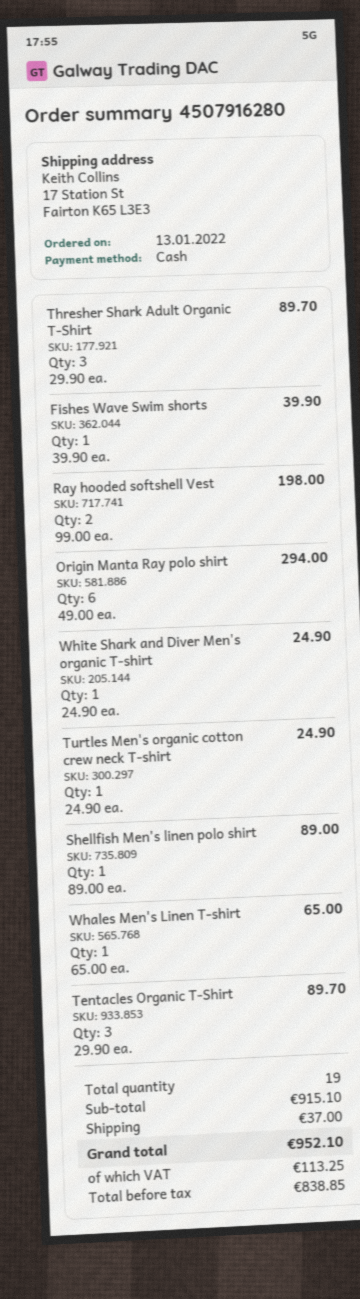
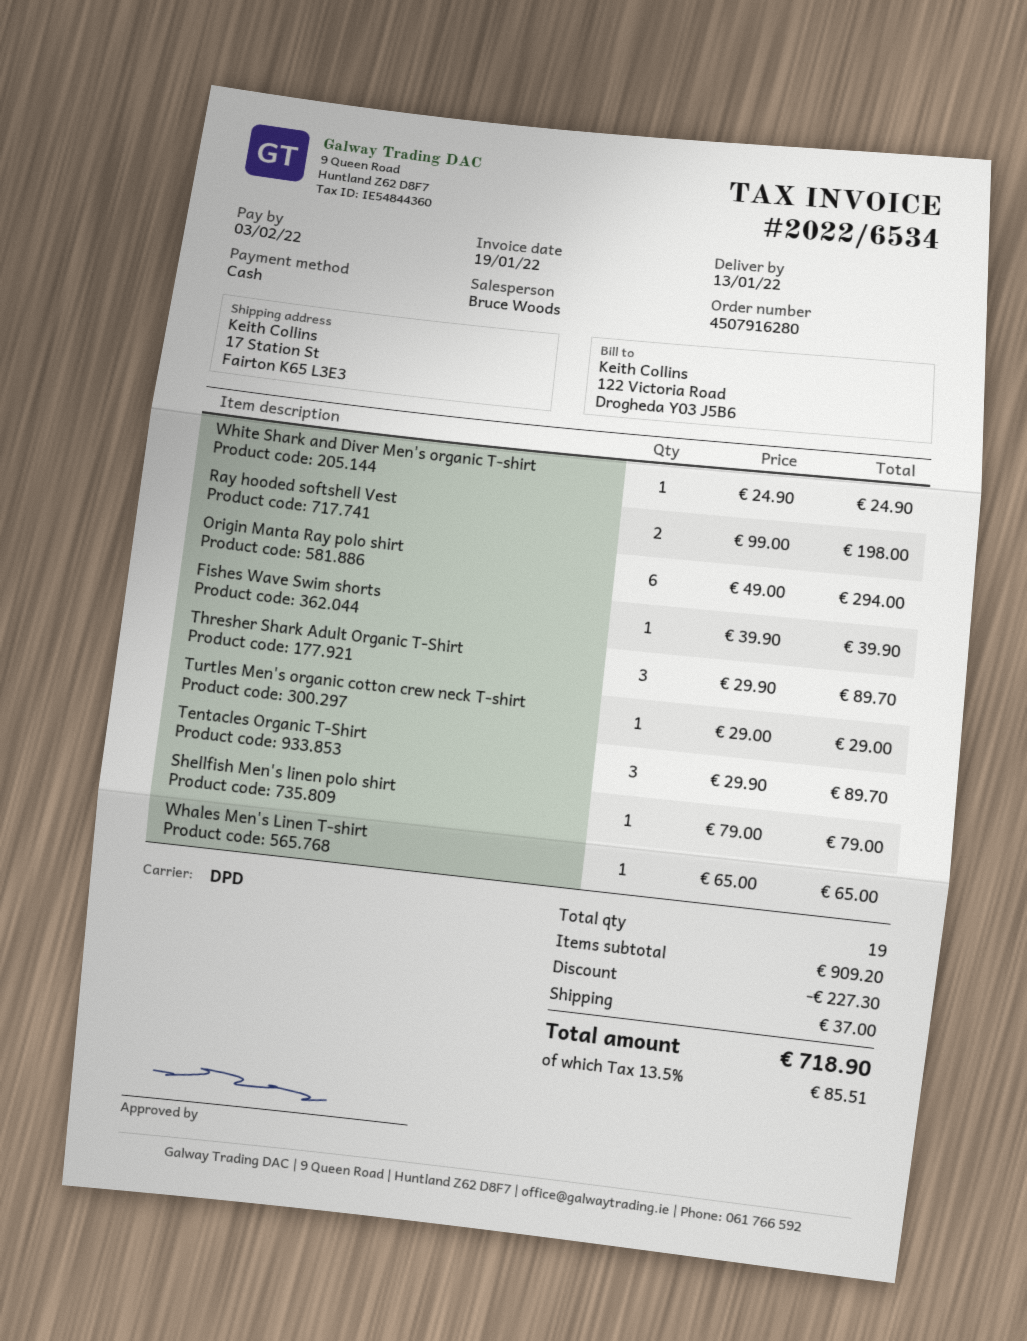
Turtles Men's organic cotton crew neck T-shirt: 1 x 24.90 = 24.90 -> 1 x 29.00 = 29.00
Shellfish Men's linen polo shirt: 1 x 89.00 = 89.00 -> 1 x 79.00 = 79.00
subtotal: 915.10 -> 909.20
discount: none -> 227.30
tax: 113.25 -> 85.51
total: 952.10 -> 718.90

